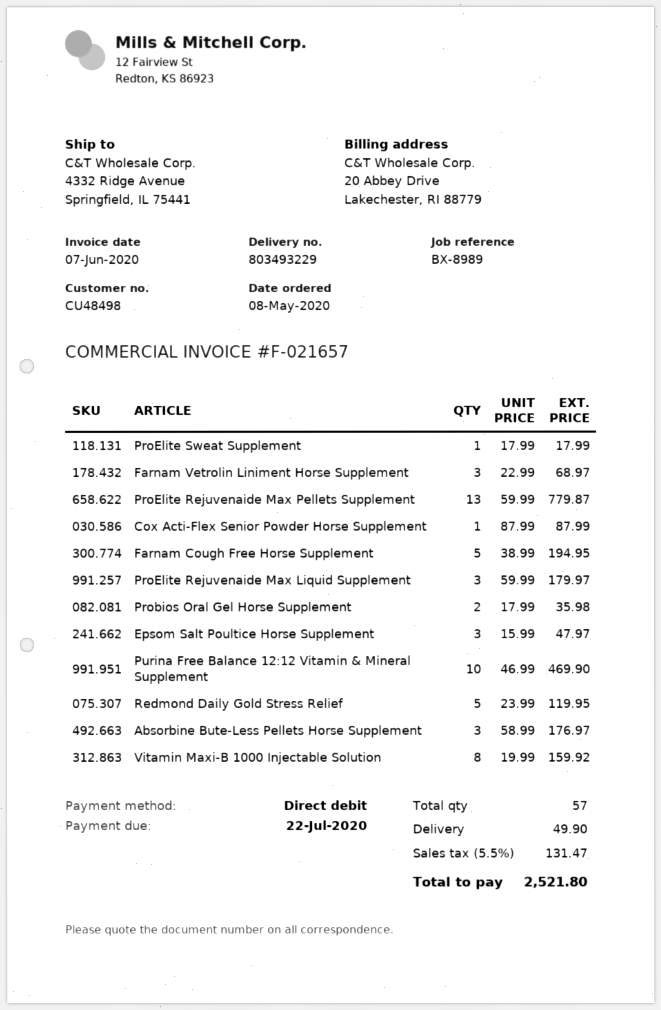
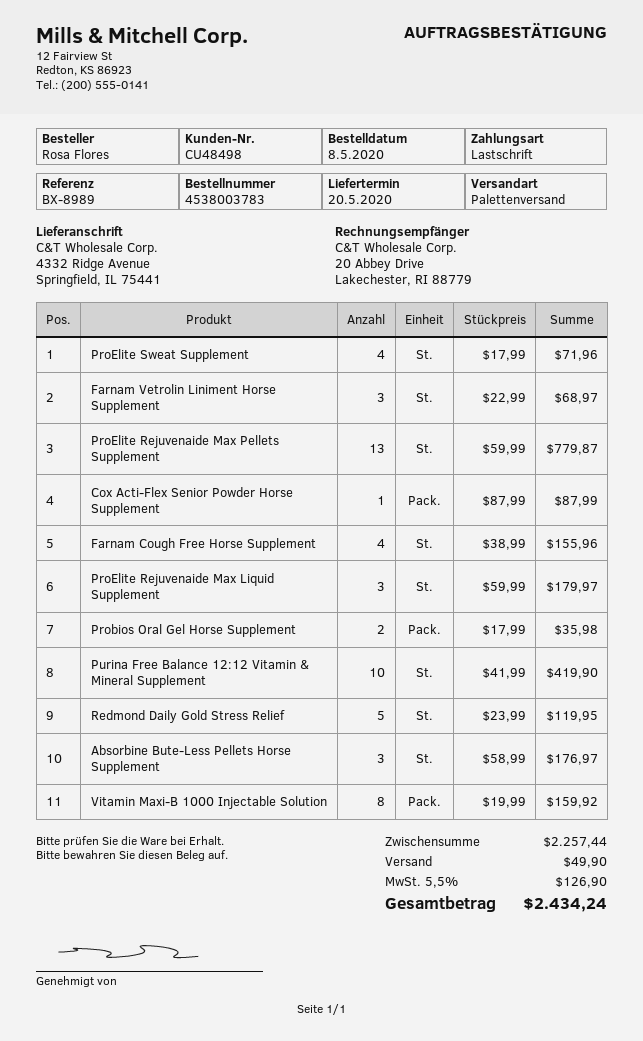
ProElite Sweat Supplement: 1 x 17.99 = 17.99 -> 4 x 17.99 = 71.96
Farnam Cough Free Horse Supplement: 5 x 38.99 = 194.95 -> 4 x 38.99 = 155.96
Epsom Salt Poultice Horse Supplement: 3 x 15.99 = 47.97 -> none
Purina Free Balance 12:12 Vitamin & Mineral Supplement: 10 x 46.99 = 469.90 -> 10 x 41.99 = 419.90
tax: 5.5% = 131.47 -> 5.5% = 126.90
total: 2521.80 -> 2434.24

